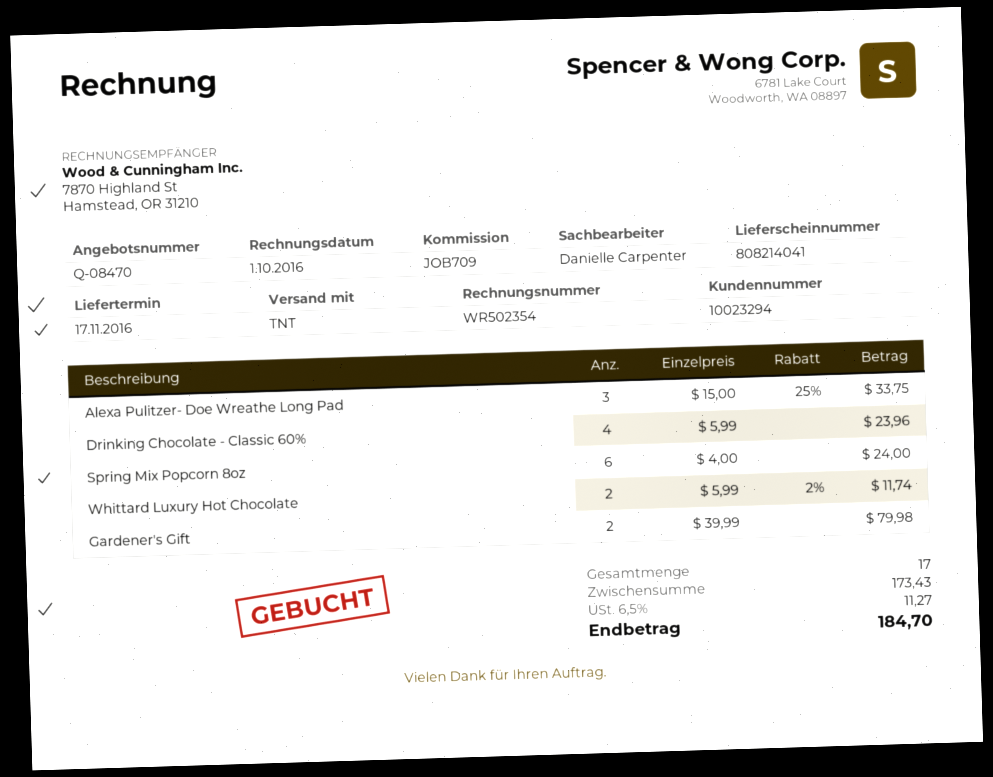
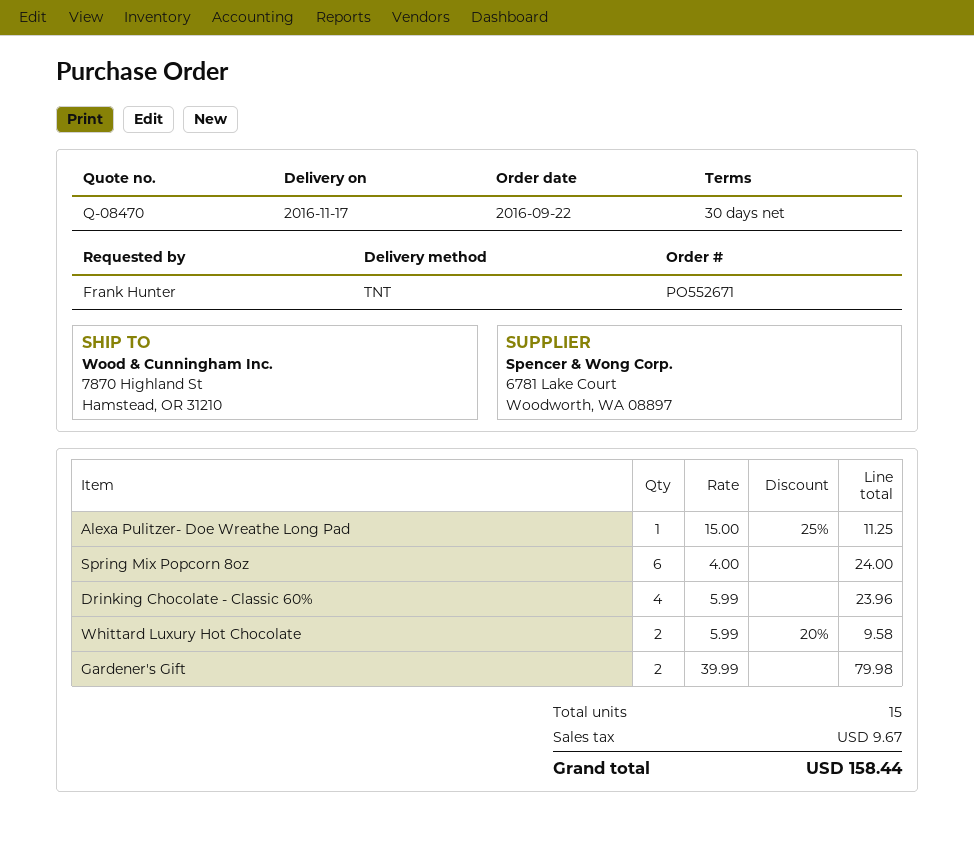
Alexa Pulitzer- Doe Wreathe Long Pad: 3 x 15.00 - 25% = 33.75 -> 1 x 15.00 - 25% = 11.25
Whittard Luxury Hot Chocolate: 2 x 5.99 - 2% = 11.74 -> 2 x 5.99 - 20% = 9.58
total quantity: 17 -> 15
tax: 11.27 -> 9.67
total: 184.70 -> 158.44

